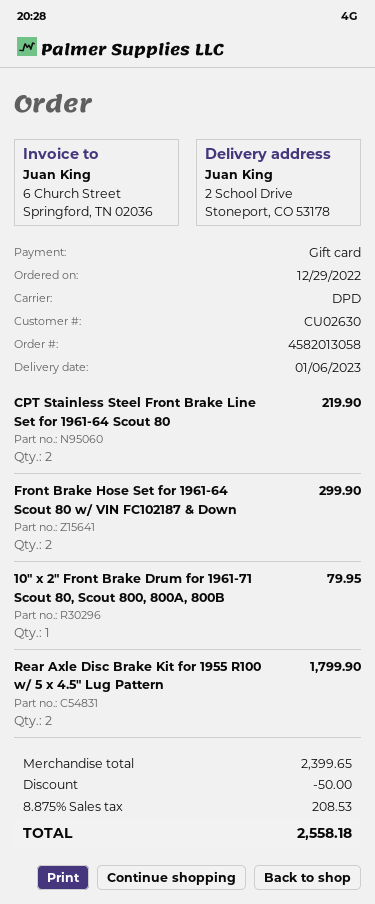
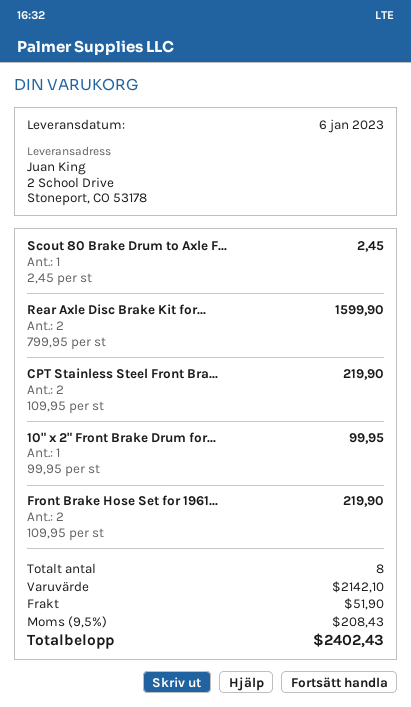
Front Brake Hose Set for 1961-64 Scout 80 w/ VIN FC102187 & Down: 2 for 299.90 -> 2 for 219.90
10" x 2" Front Brake Drum for 1961-71 Scout 80, Scout 800, 800A, 800B: 1 for 79.95 -> 1 for 99.95
Rear Axle Disc Brake Kit for 1955 R100 w/ 5 x 4.5" Lug Pattern: 2 for 1799.90 -> 2 for 1599.90
Scout 80 Brake Drum to Axle F...: none -> 1 for 2.45
subtotal: 2399.65 -> 2142.10
discount: 50.00 -> none
shipping: none -> 51.90
tax: 8.875% = 208.53 -> 9.5% = 208.43
total: 2558.18 -> 2402.43

